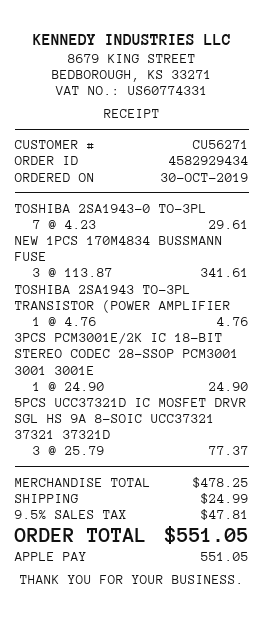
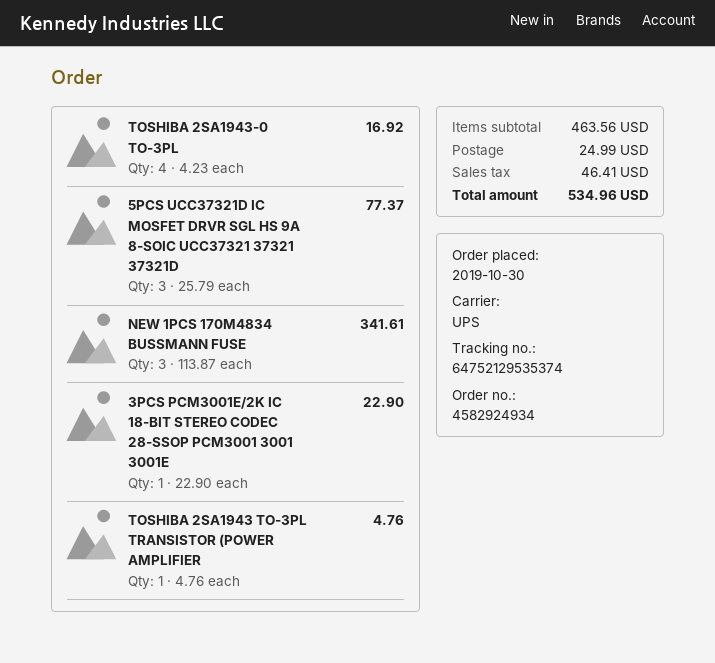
order number: 4582929434 -> 4582924934
TOSHIBA 2SA1943-0 TO-3PL: 7 x 4.23 = 29.61 -> 4 x 4.23 = 16.92
3PCS PCM3001E/2K IC 18-BIT STEREO CODEC 28-SSOP PCM3001 3001 3001E: 1 x 24.90 = 24.90 -> 1 x 22.90 = 22.90
subtotal: 478.25 -> 463.56
tax: 47.81 -> 46.41
total: 551.05 -> 534.96

